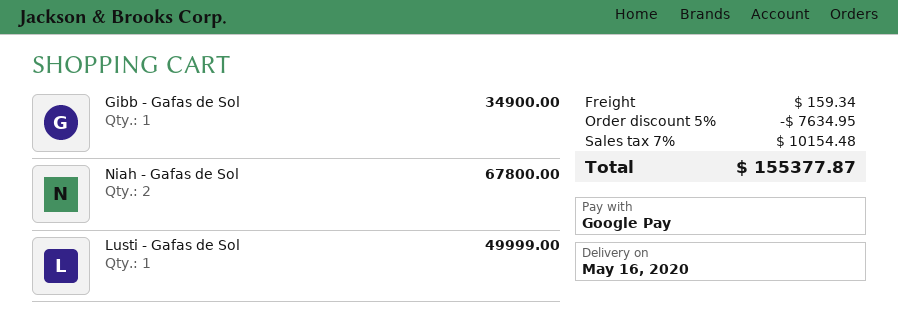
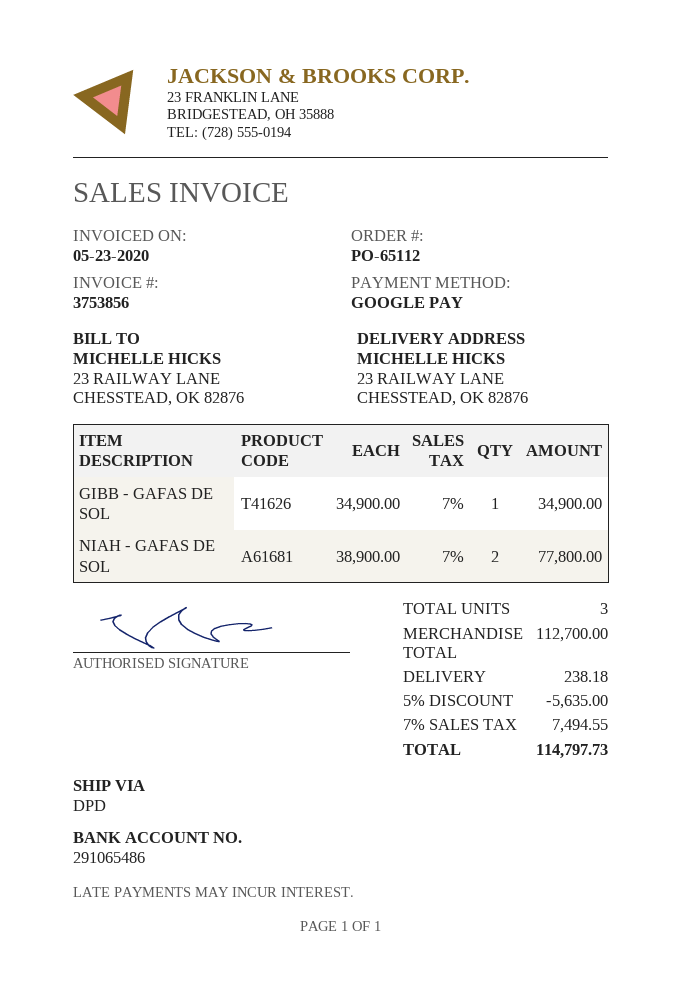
Niah - Gafas de Sol: 2 for 67800.00 -> 2 for 77800.00
Lusti - Gafas de Sol: 1 for 49999.00 -> none
discount: 5% = 7634.95 -> 5% = 5635.00
shipping: 159.34 -> 238.18
tax: 7% = 10154.48 -> 7% = 7494.55
total: 155377.87 -> 114797.73

